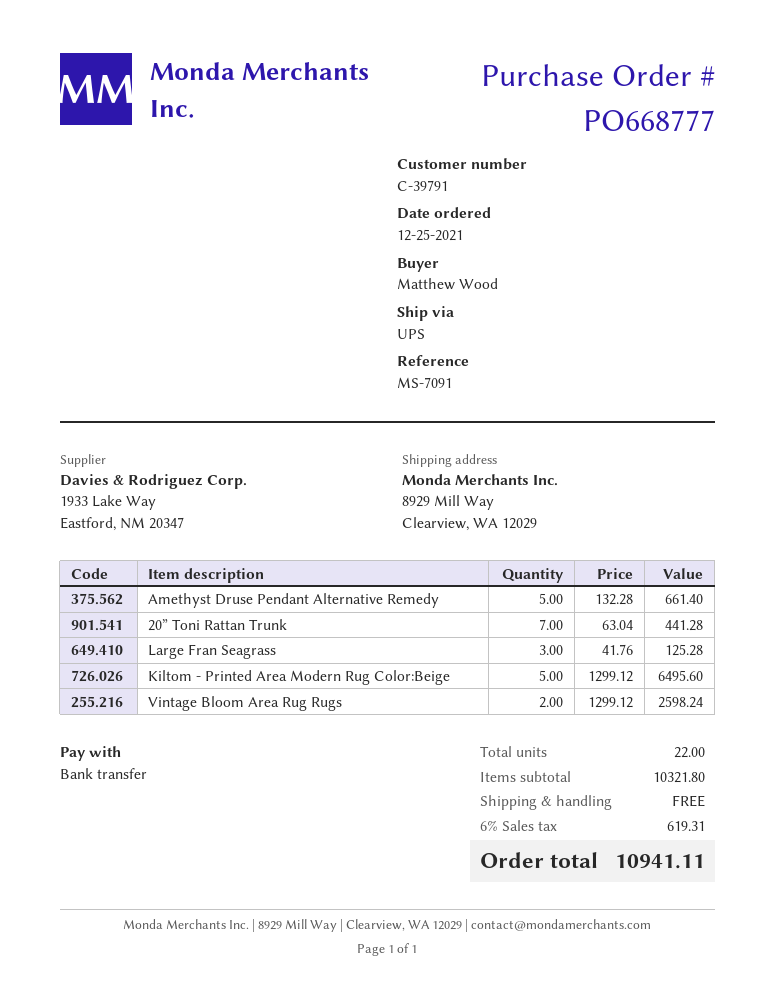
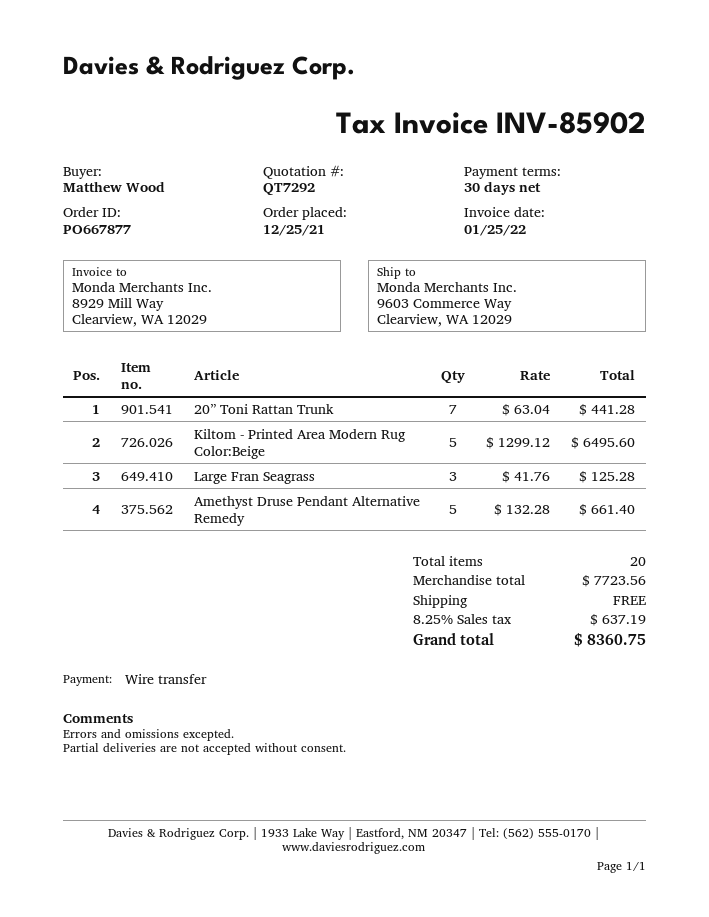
order number: PO668777 -> PO667877
ship to: 8929 Mill Way, Clearview, WA 12029 -> 9603 Commerce Way, Clearview, WA 12029
Vintage Bloom Area Rug Rugs: 2 x 1299.12 = 2598.24 -> none
total quantity: 22 -> 20
subtotal: 10321.80 -> 7723.56
tax: 6% = 619.31 -> 8.25% = 637.19
total: 10941.11 -> 8360.75

